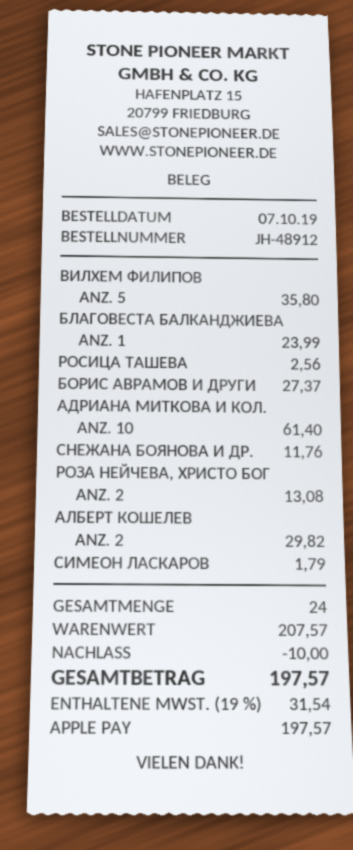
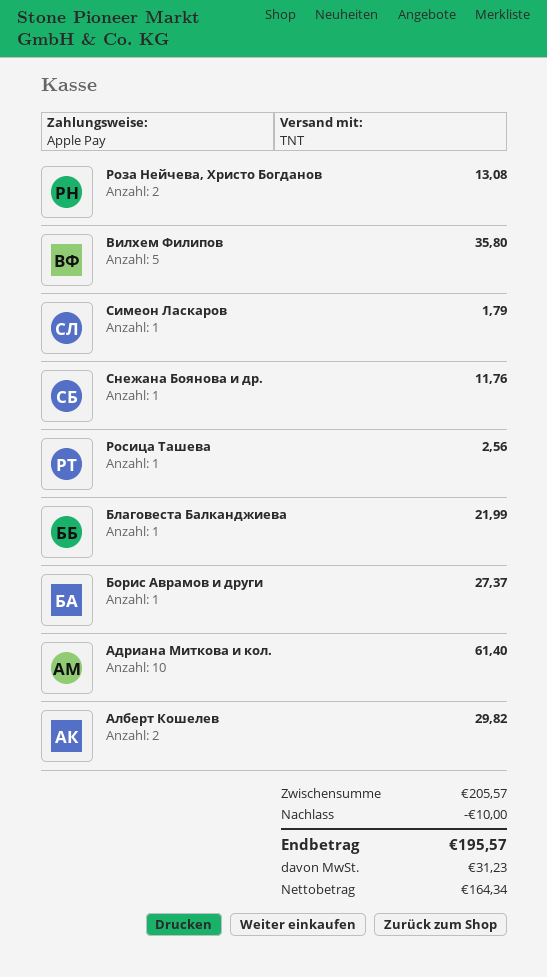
БЛАГОВЕСТА БАЛКАНДЖИЕВА: 1 for 23.99 -> 1 for 21.99
subtotal: 207.57 -> 205.57
tax: 31.54 -> 31.23
total: 197.57 -> 195.57

